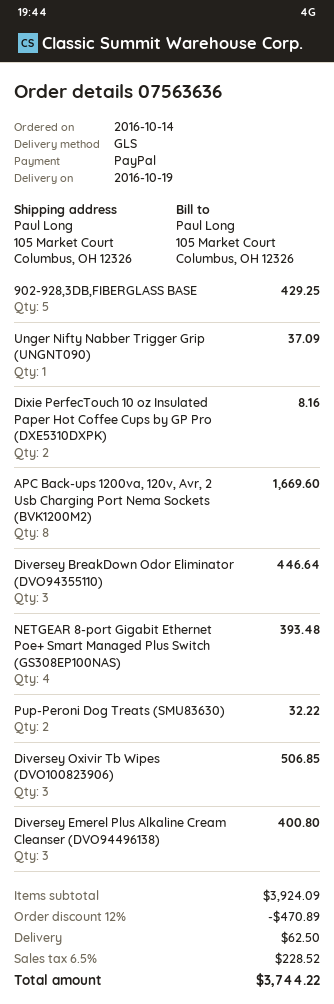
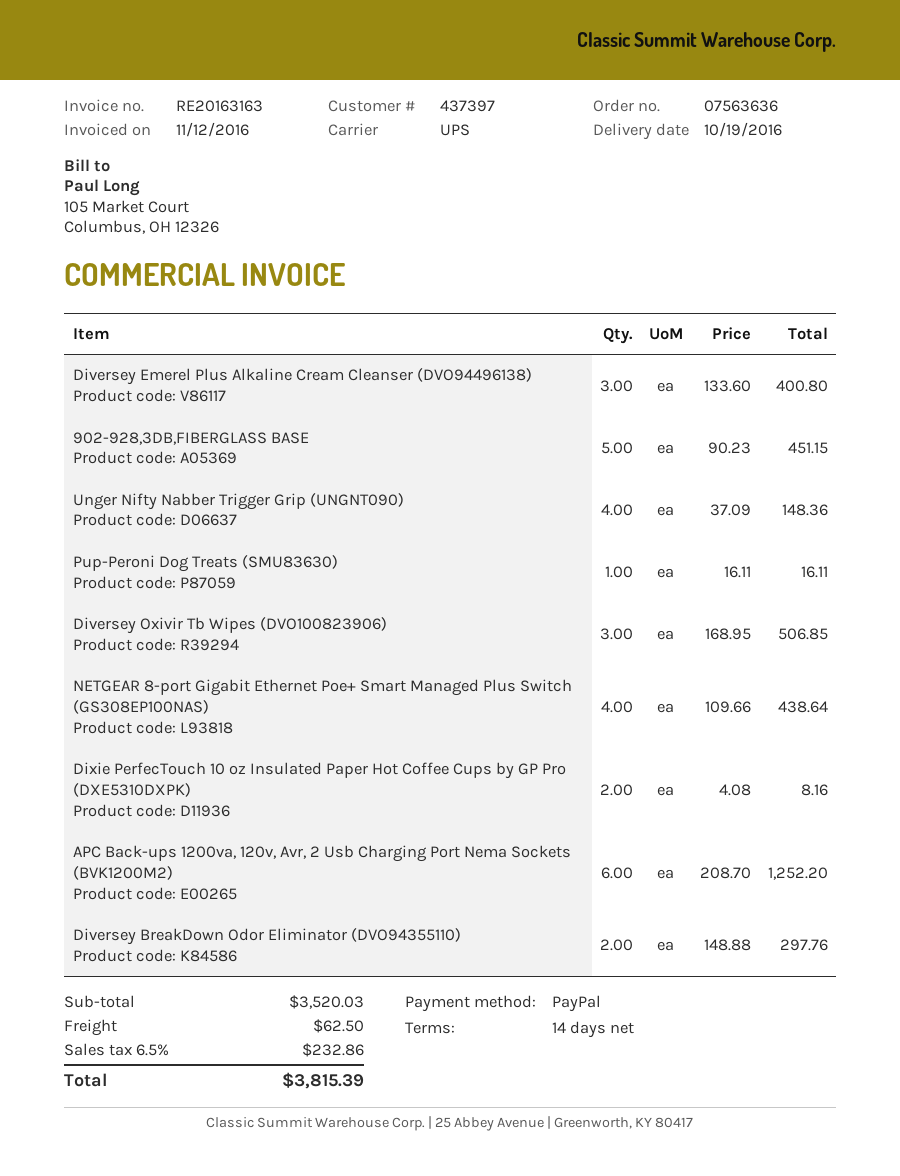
shipping method: GLS -> UPS
902-928,3DB,FIBERGLASS BASE: 5 for 429.25 -> 5 for 451.15
Unger Nifty Nabber Trigger Grip (UNGNT090): 1 for 37.09 -> 4 for 148.36
APC Back-ups 1200va, 120v, Avr, 2 Usb Charging Port Nema Sockets (BVK1200M2): 8 for 1669.60 -> 6 for 1252.20
Diversey BreakDown Odor Eliminator (DVO94355110): 3 for 446.64 -> 2 for 297.76
NETGEAR 8-port Gigabit Ethernet Poe+ Smart Managed Plus Switch (GS308EP100NAS): 4 for 393.48 -> 4 for 438.64
Pup-Peroni Dog Treats (SMU83630): 2 for 32.22 -> 1 for 16.11
subtotal: 3924.09 -> 3520.03
discount: 12% = 470.89 -> none
tax: 6.5% = 228.52 -> 6.5% = 232.86
total: 3744.22 -> 3815.39

